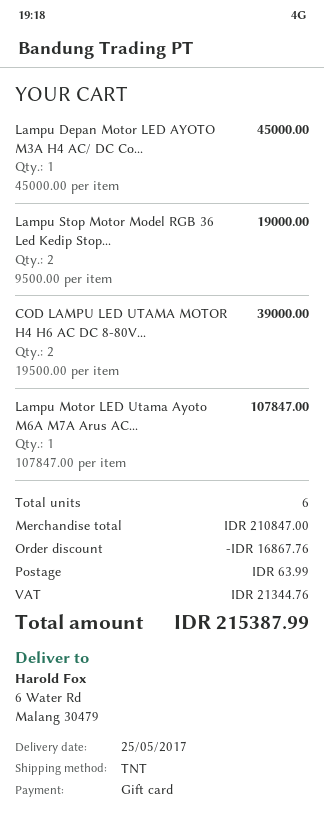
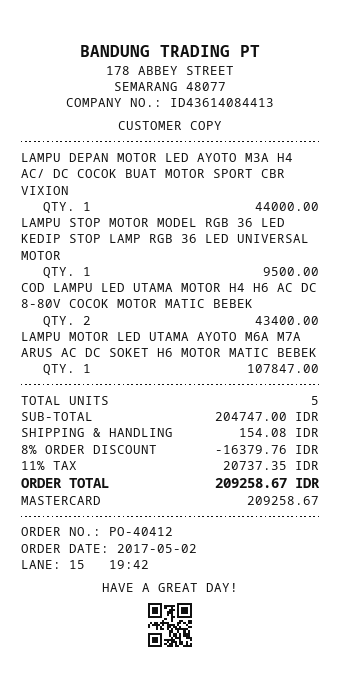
payment method: gift card -> Mastercard
Lampu Depan Motor LED AYOTO M3A H4 AC/ DC Co...: 1 for 45000.00 -> 1 for 44000.00
Lampu Stop Motor Model RGB 36 Led Kedip Stop...: 2 for 19000.00 -> 1 for 9500.00
COD LAMPU LED UTAMA MOTOR H4 H6 AC DC 8-80V...: 2 for 39000.00 -> 2 for 43400.00
total quantity: 6 -> 5
subtotal: 210847.00 -> 204747.00
discount: 16867.76 -> 16379.76
shipping: 63.99 -> 154.08
tax: 21344.76 -> 20737.35
total: 215387.99 -> 209258.67

